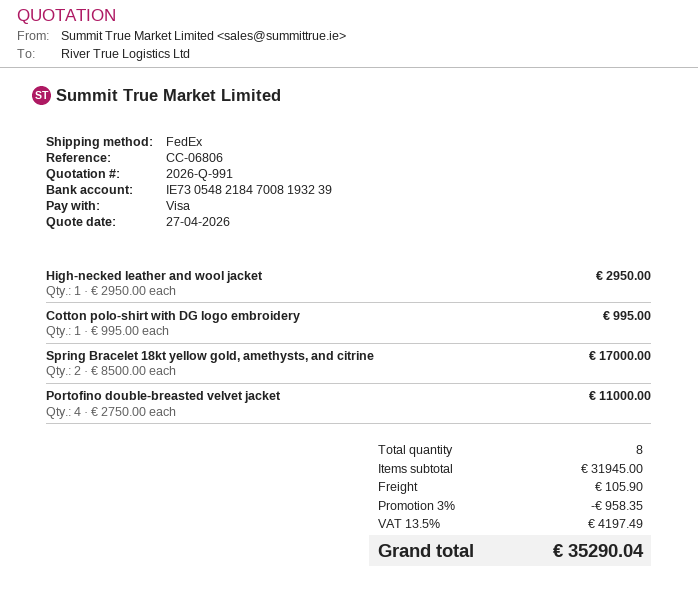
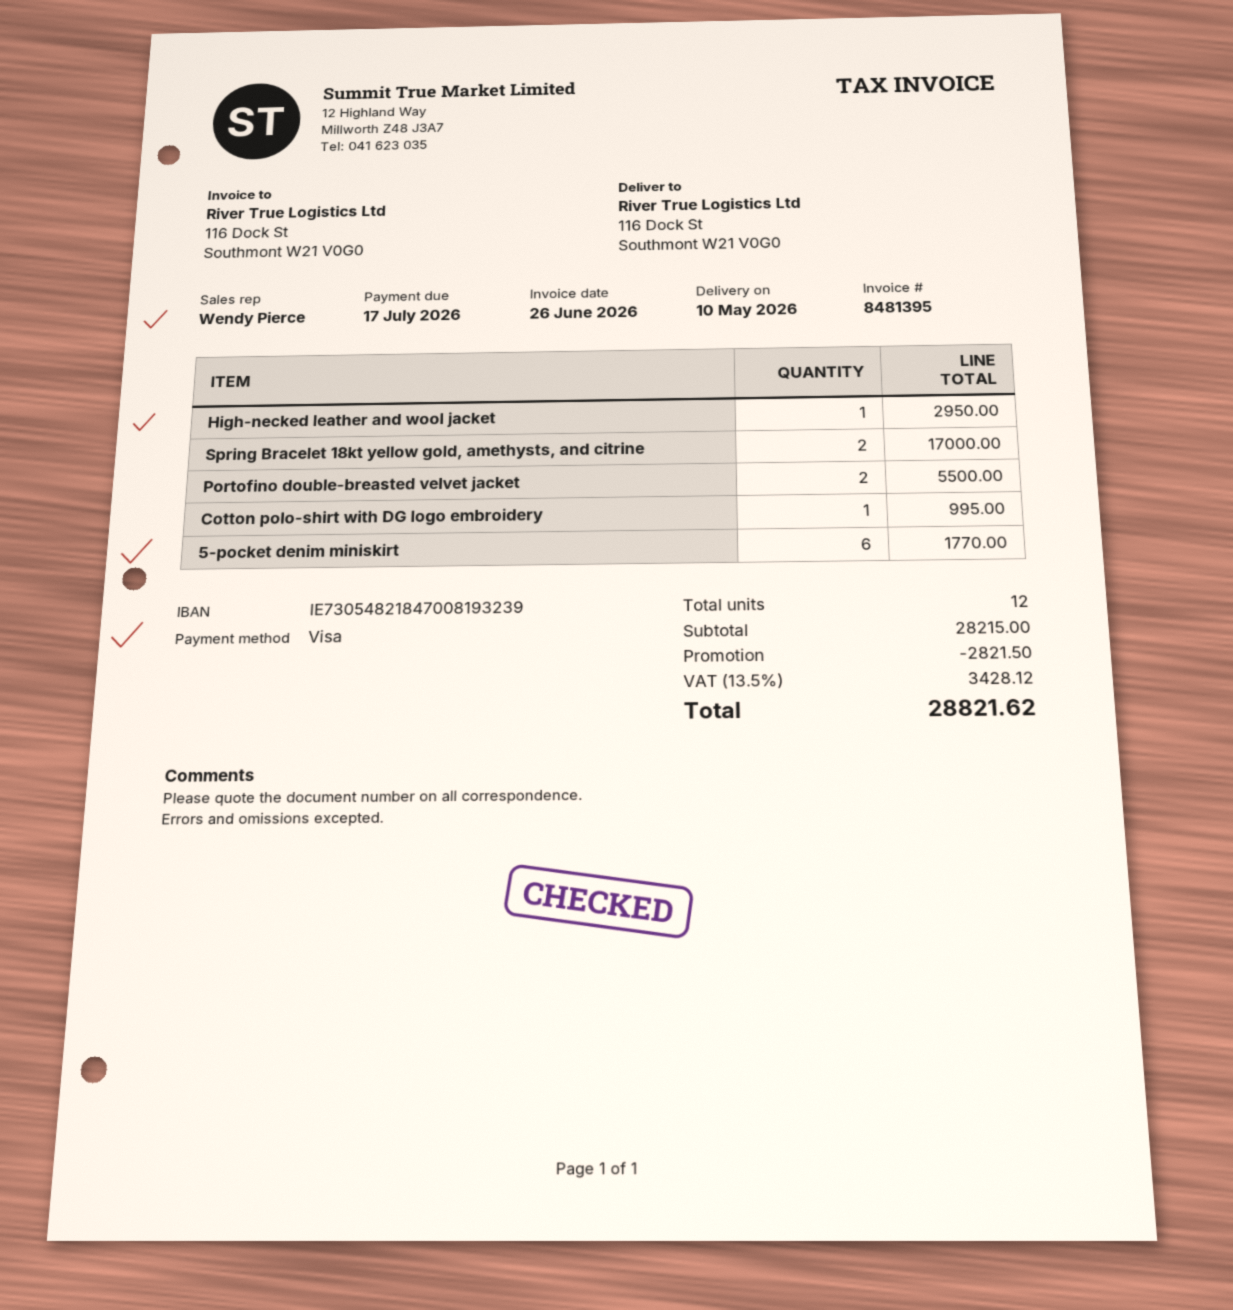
Portofino double-breasted velvet jacket: 4 for 11000.00 -> 2 for 5500.00
5-pocket denim miniskirt: none -> 6 for 1770.00
total quantity: 8 -> 12
subtotal: 31945.00 -> 28215.00
discount: 958.35 -> 2821.50
shipping: 105.90 -> none
tax: 13.5% = 4197.49 -> 13.5% = 3428.12
total: 35290.04 -> 28821.62

